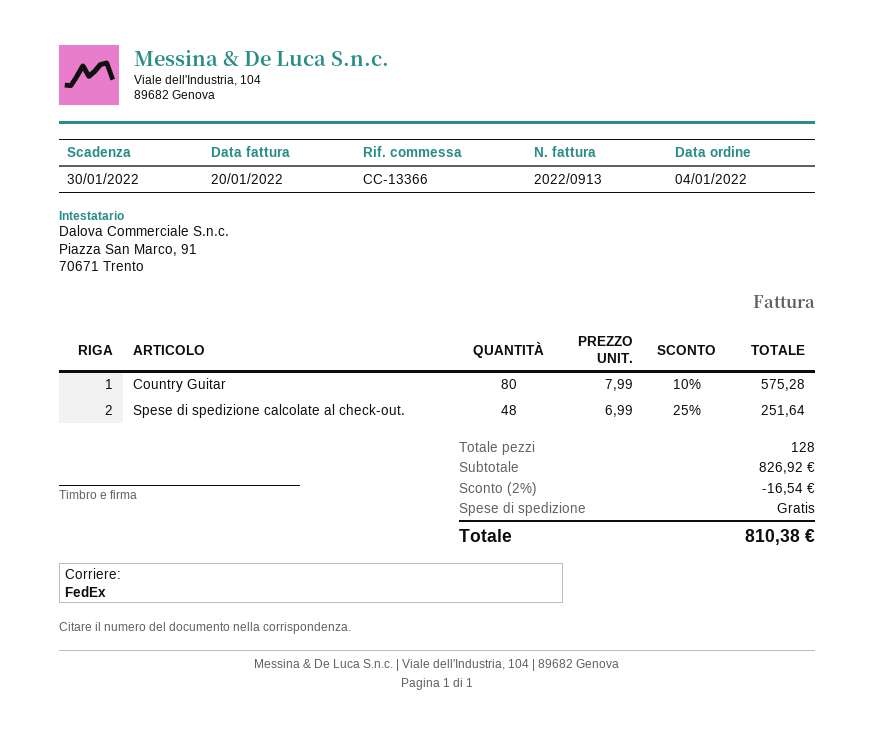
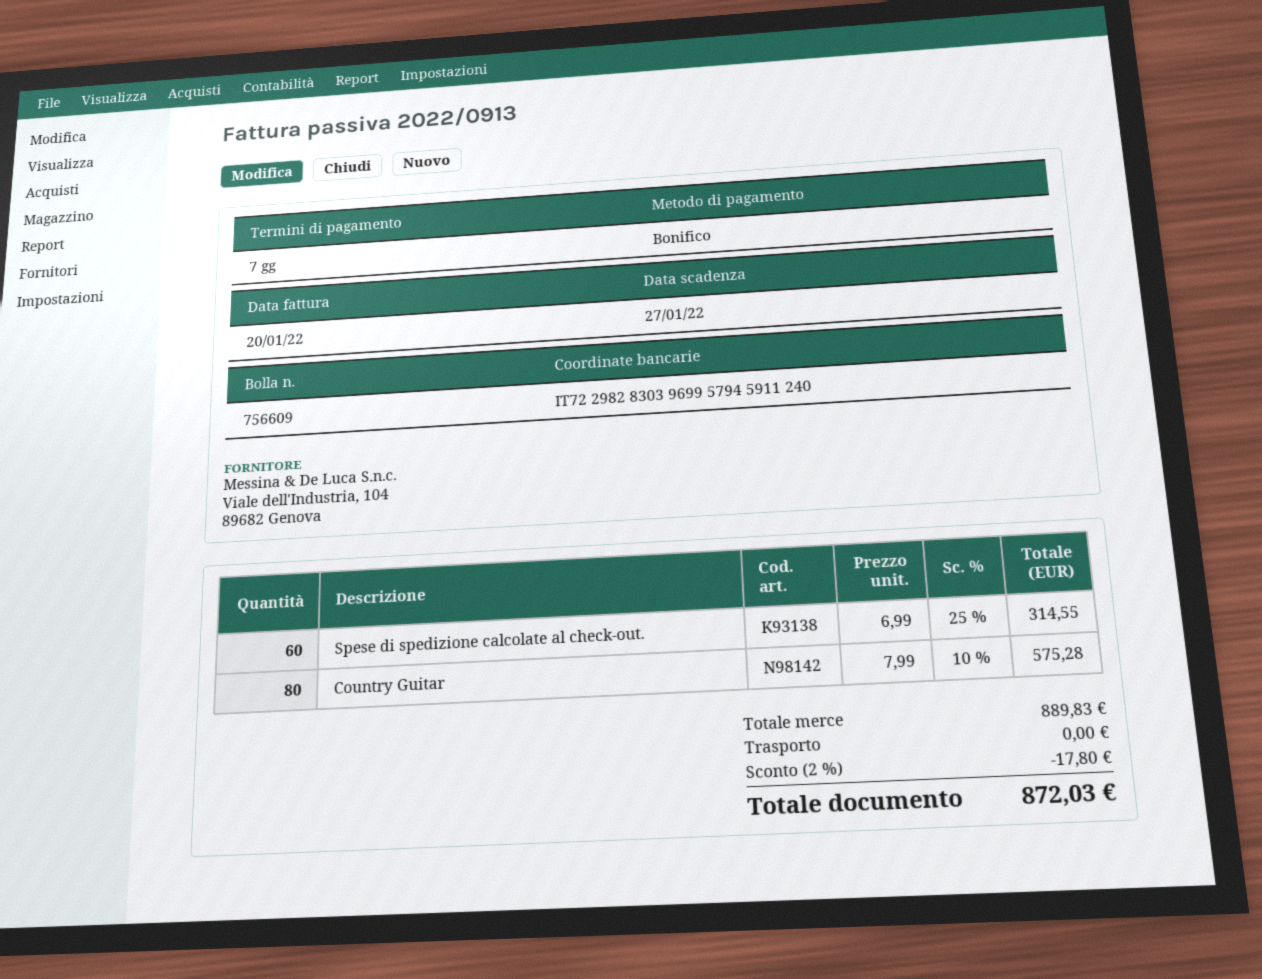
due date: 2022-01-30 -> 2022-01-27
Spese di spedizione calcolate al check-out.: 48 x 6.99 - 25% = 251.64 -> 60 x 6.99 - 25% = 314.55
subtotal: 826.92 -> 889.83
discount: 2% = 16.54 -> 2% = 17.80
total: 810.38 -> 872.03

